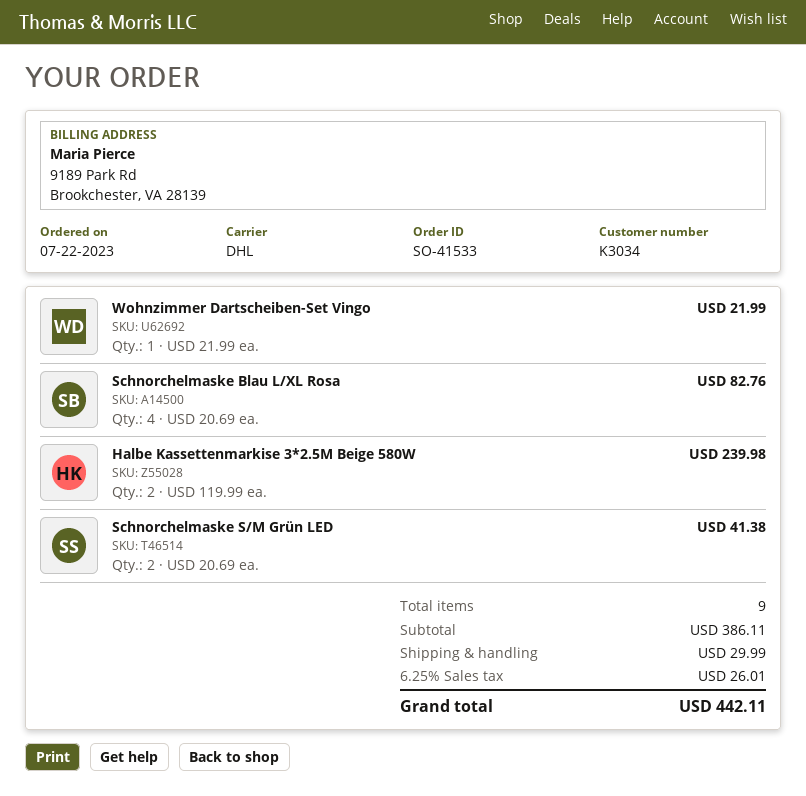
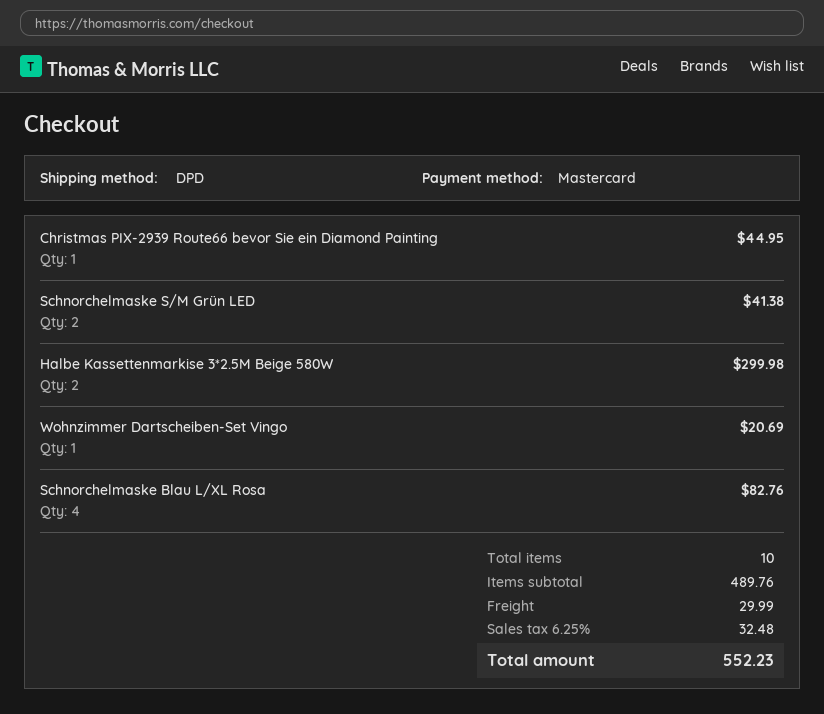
shipping method: DHL -> DPD
Wohnzimmer Dartscheiben-Set Vingo: 1 for 21.99 -> 1 for 20.69
Halbe Kassettenmarkise 3*2.5M Beige 580W: 2 for 239.98 -> 2 for 299.98
Christmas PIX-2939 Route66 bevor Sie ein Diamond Painting: none -> 1 for 44.95
total quantity: 9 -> 10
subtotal: 386.11 -> 489.76
tax: 6.25% = 26.01 -> 6.25% = 32.48
total: 442.11 -> 552.23

